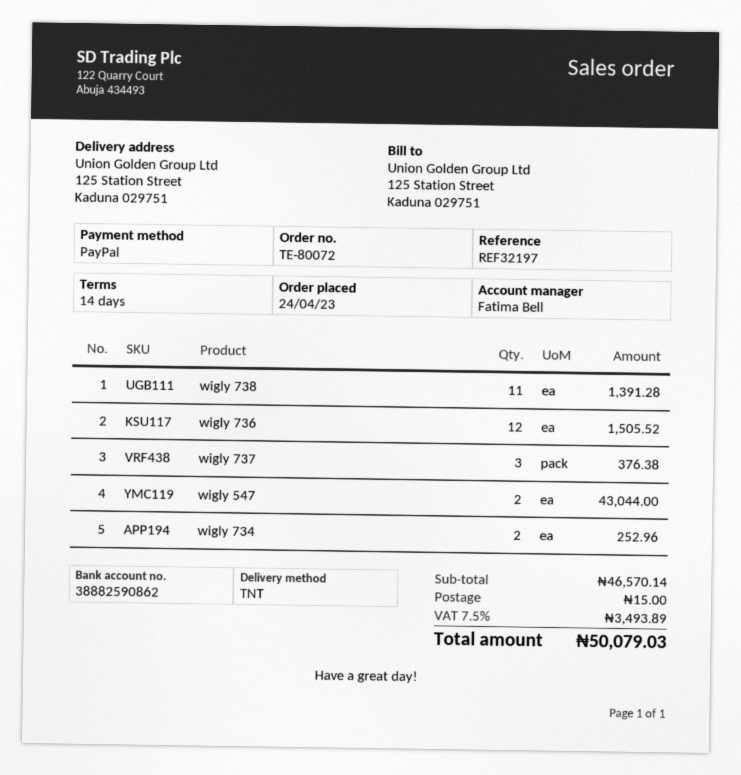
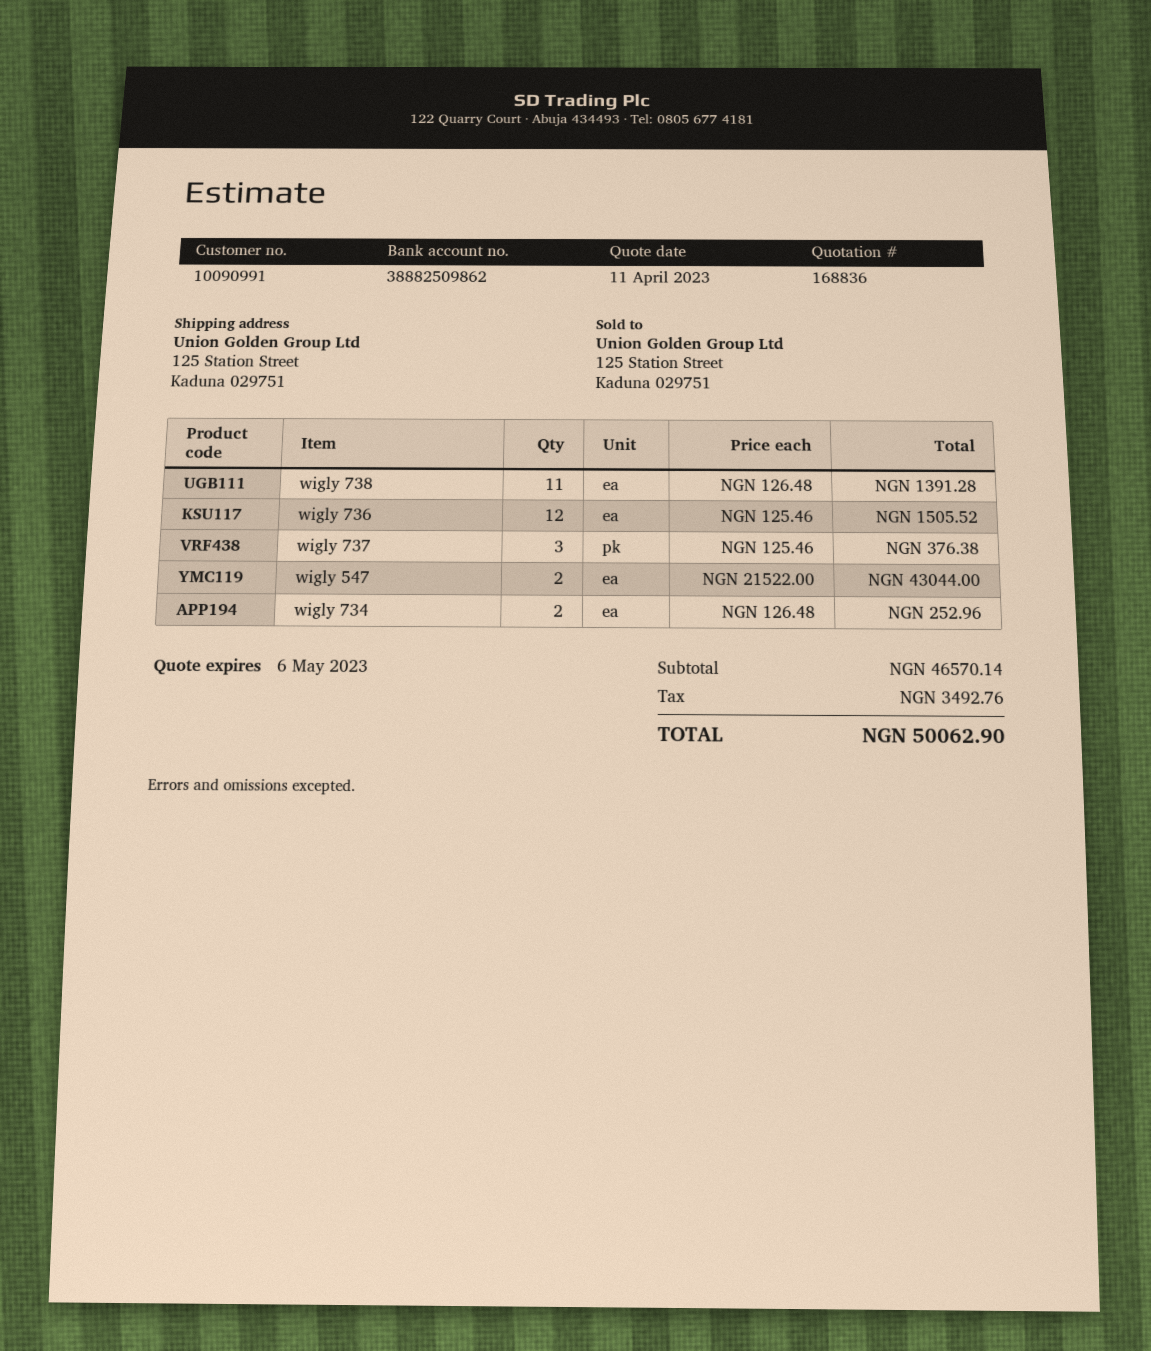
bank account: 38882590862 -> 38882509862
shipping: 15.00 -> none
tax: 3493.89 -> 3492.76
total: 50079.03 -> 50062.90

